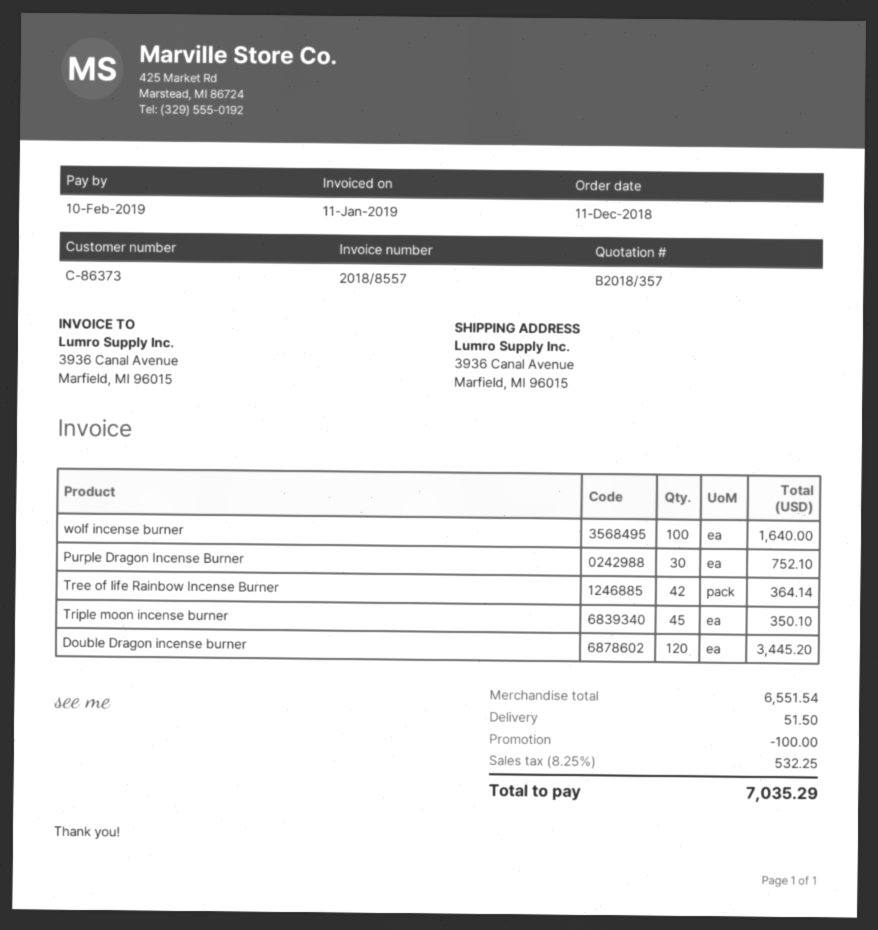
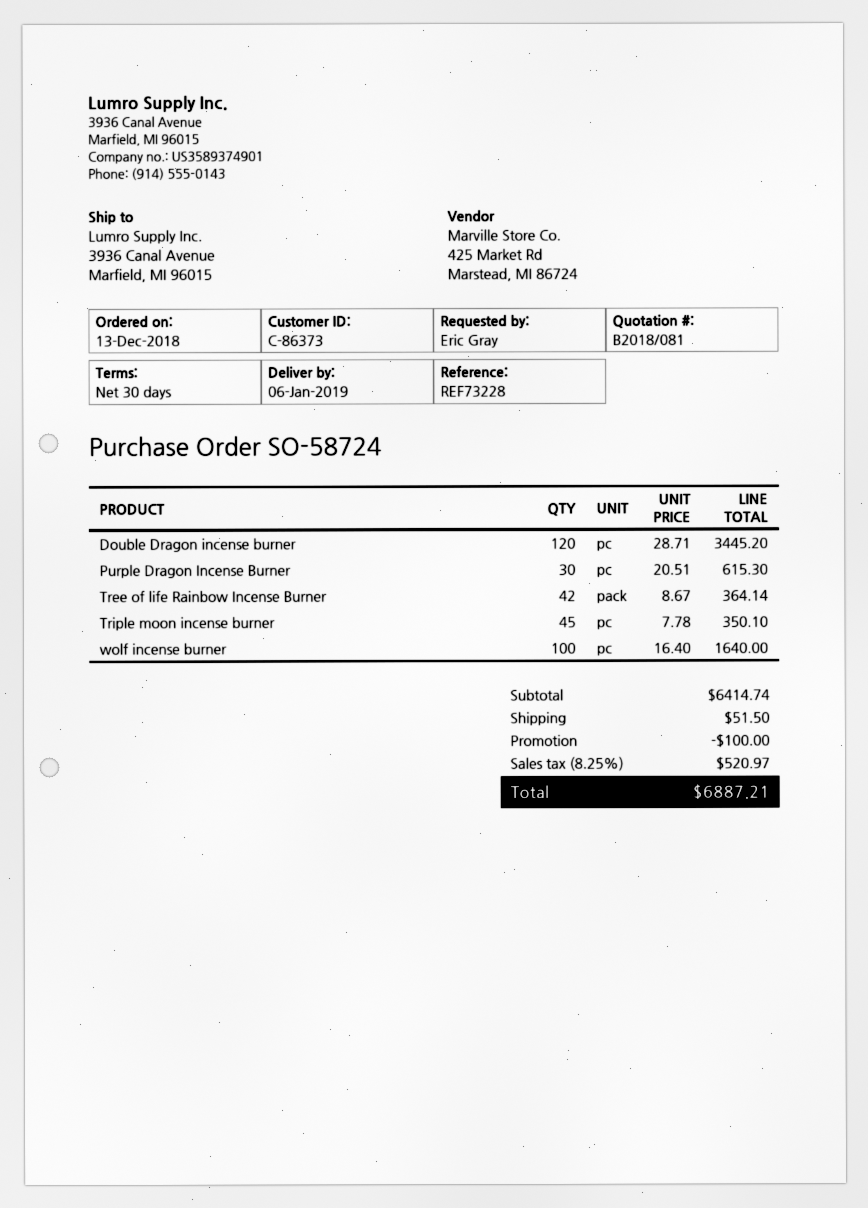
quote number: B2018/357 -> B2018/081
order date: 2018-12-11 -> 2018-12-13
Purple Dragon Incense Burner: 30 for 752.10 -> 30 for 615.30
subtotal: 6551.54 -> 6414.74
tax: 8.25% = 532.25 -> 8.25% = 520.97
total: 7035.29 -> 6887.21

